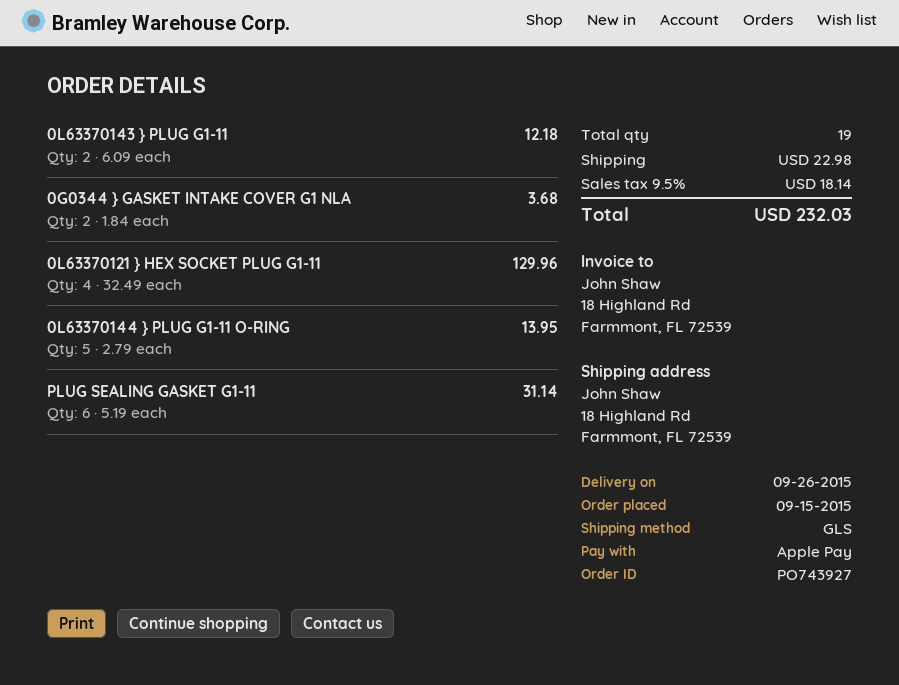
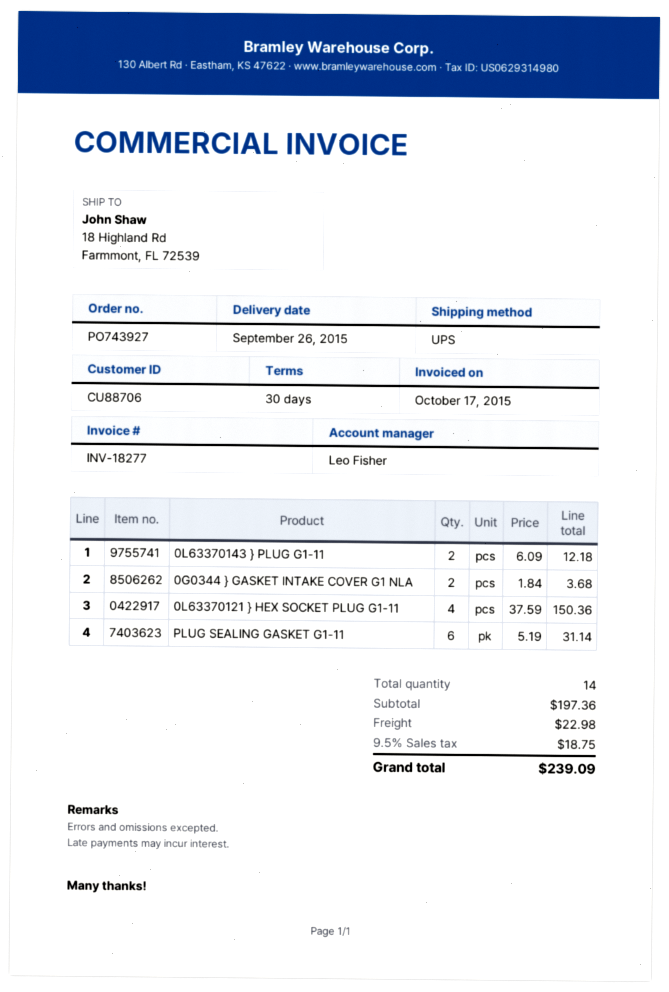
shipping method: GLS -> UPS
0L63370121 } HEX SOCKET PLUG G1-11: 4 x 32.49 = 129.96 -> 4 x 37.59 = 150.36
0L63370144 } PLUG G1-11 O-RING: 5 x 2.79 = 13.95 -> none
total quantity: 19 -> 14
tax: 9.5% = 18.14 -> 9.5% = 18.75
total: 232.03 -> 239.09

